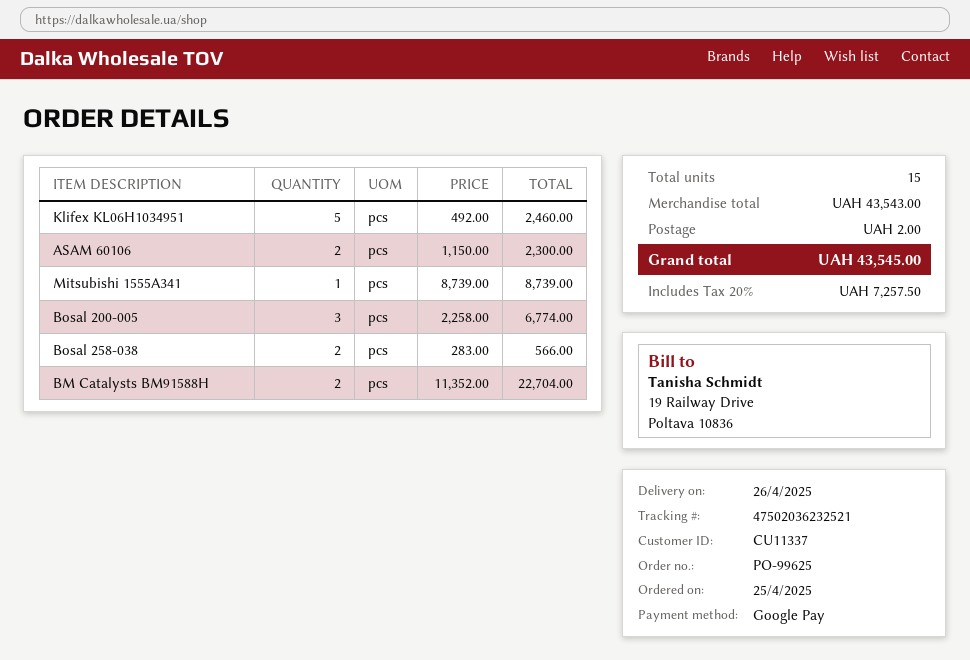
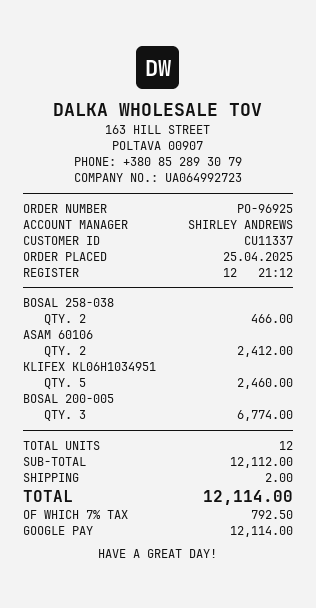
order number: PO-99625 -> PO-96925
ASAM 60106: 2 for 2300.00 -> 2 for 2412.00
Mitsubishi 1555A341: 1 for 8739.00 -> none
Bosal 258-038: 2 for 566.00 -> 2 for 466.00
BM Catalysts BM91588H: 2 for 22704.00 -> none
total quantity: 15 -> 12
subtotal: 43543.00 -> 12112.00
tax: 20% = 7257.50 -> 7% = 792.50
total: 43545.00 -> 12114.00

